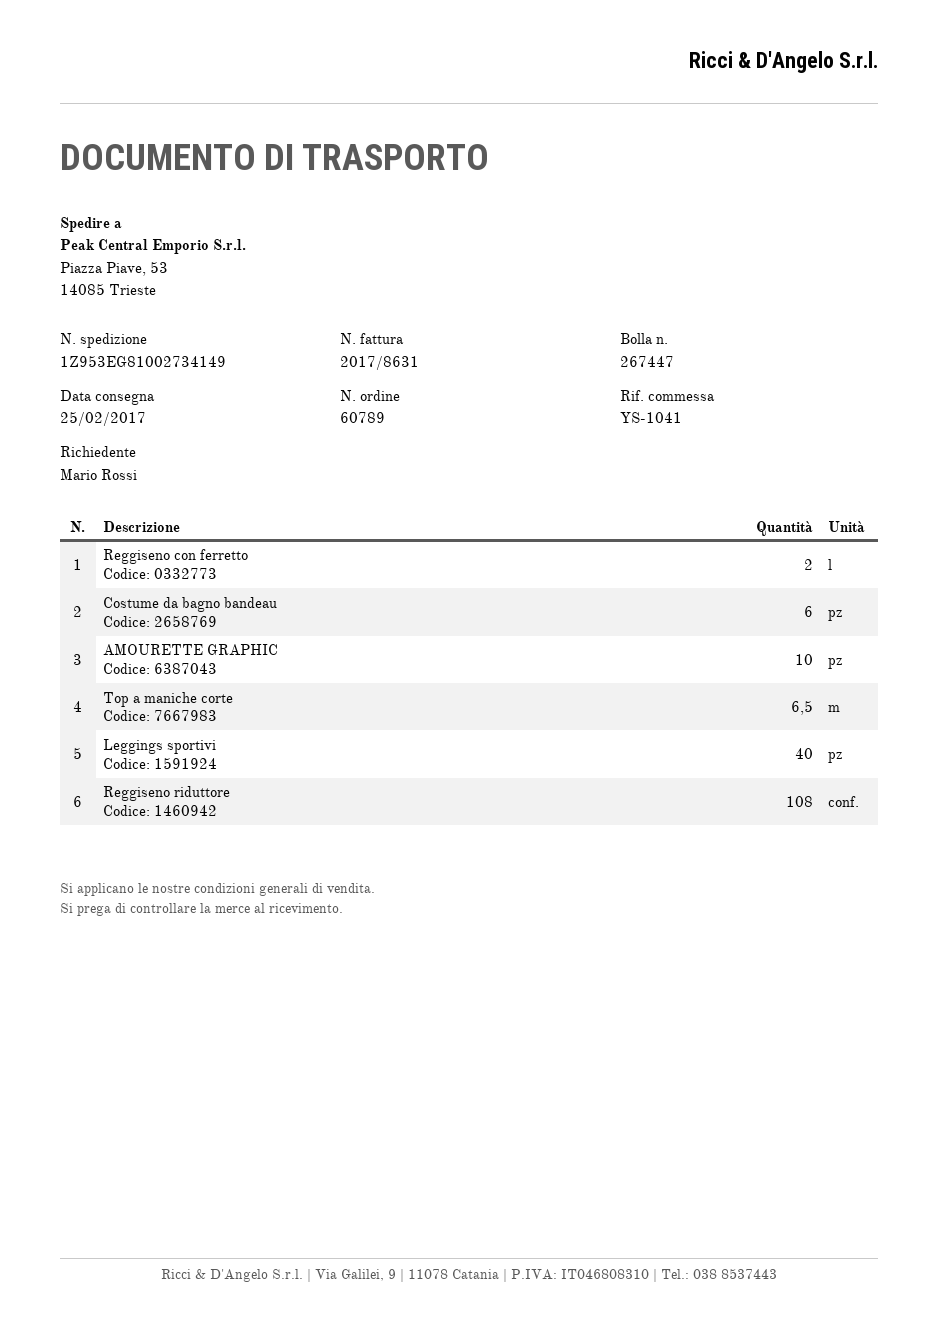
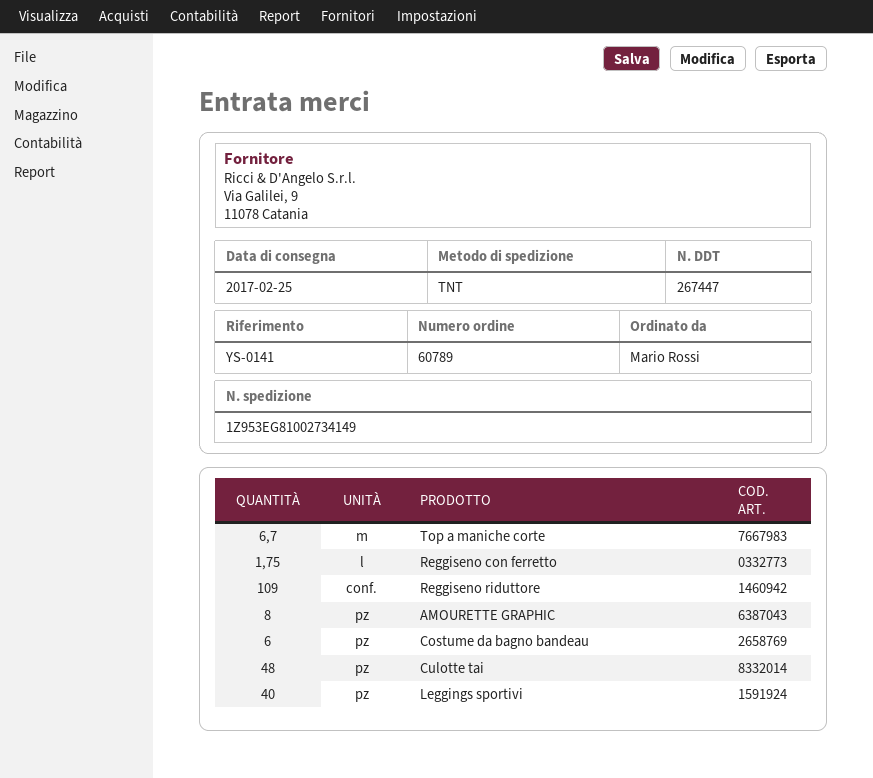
reference: YS-1041 -> YS-0141
Reggiseno con ferretto: 2 -> 1.75
AMOURETTE GRAPHIC: 10 -> 8
Top a maniche corte: 6.5 -> 6.7
Reggiseno riduttore: 108 -> 109
Culotte tai: none -> 48

